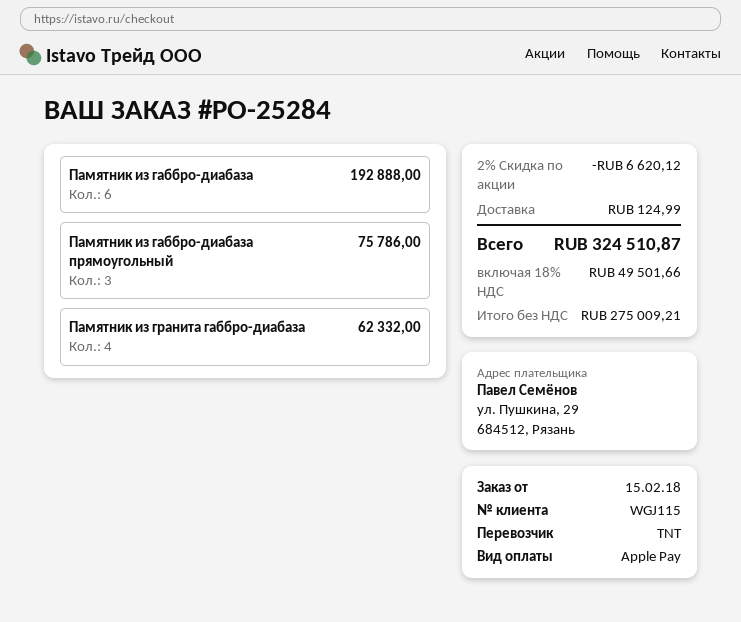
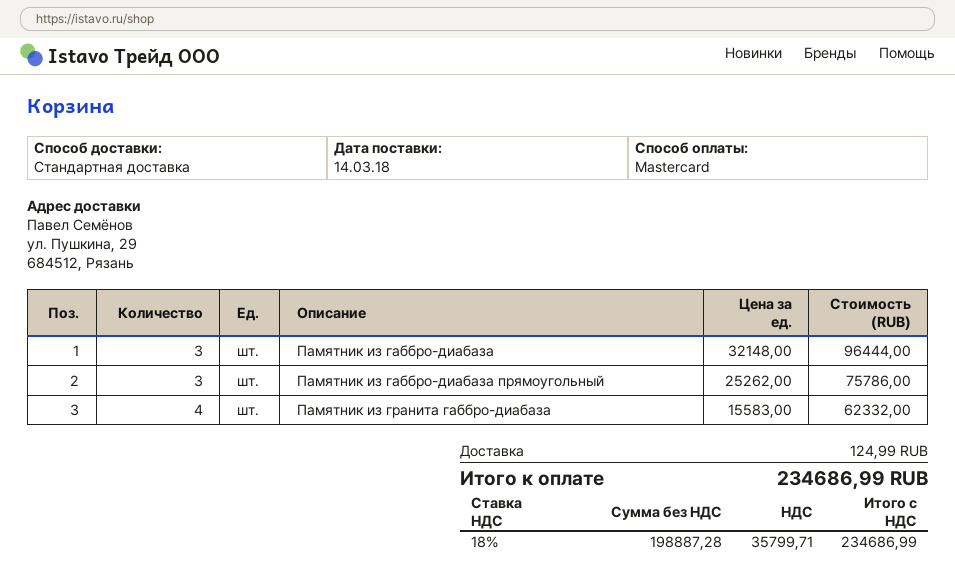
payment method: Apple Pay -> Mastercard
shipping method: TNT -> standard
Памятник из габбро-диабаза: 6 for 192888.00 -> 3 for 96444.00
discount: 2% = 6620.12 -> none
net: 275009.21 -> 198887.28
tax: 18% = 49501.66 -> 18% = 35799.71
total: 324510.87 -> 234686.99

